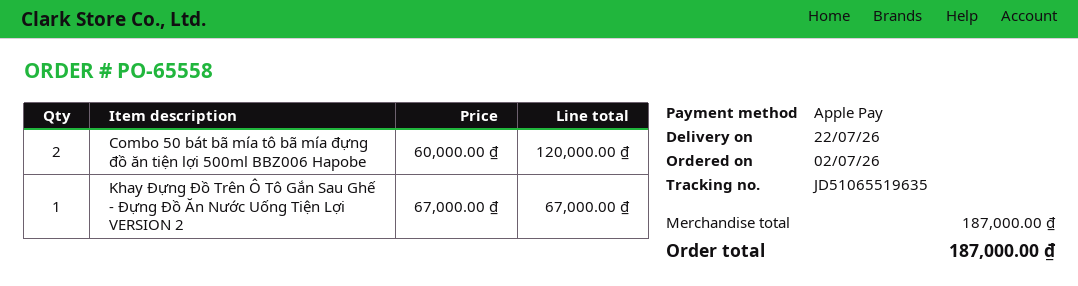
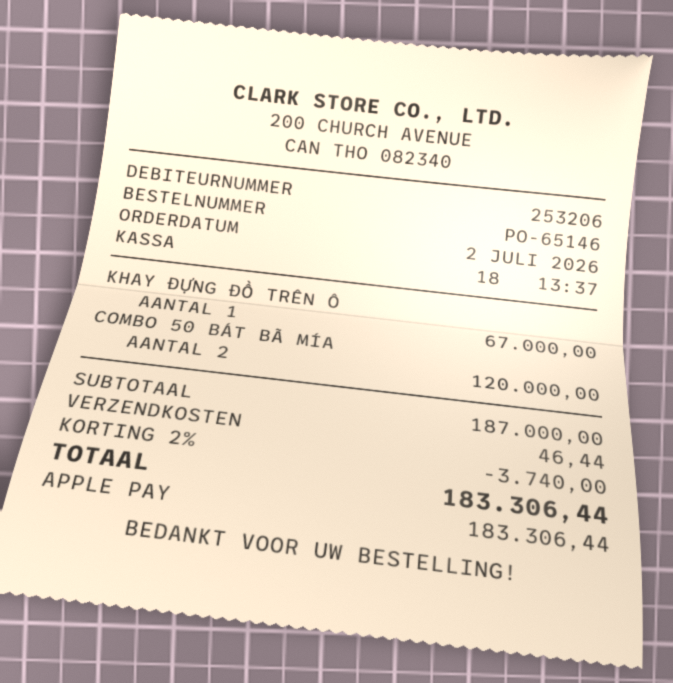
order number: PO-65558 -> PO-65146
discount: none -> 2% = 3740.00
shipping: none -> 46.44
total: 187000.00 -> 183306.44

